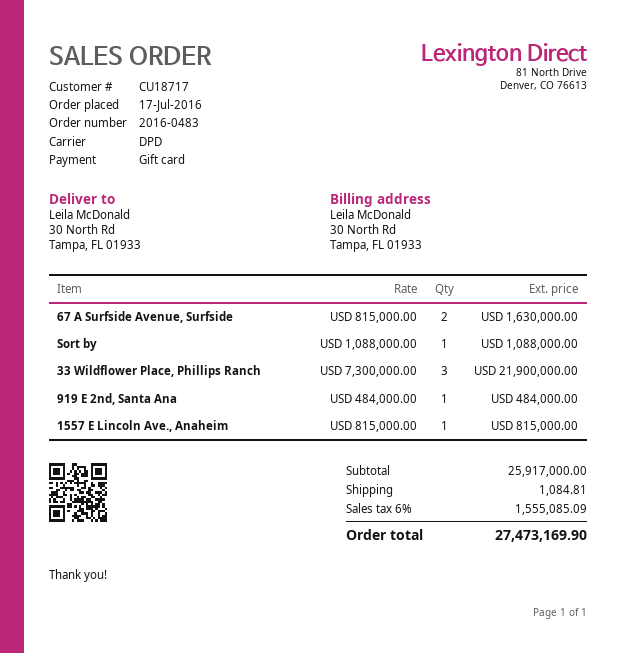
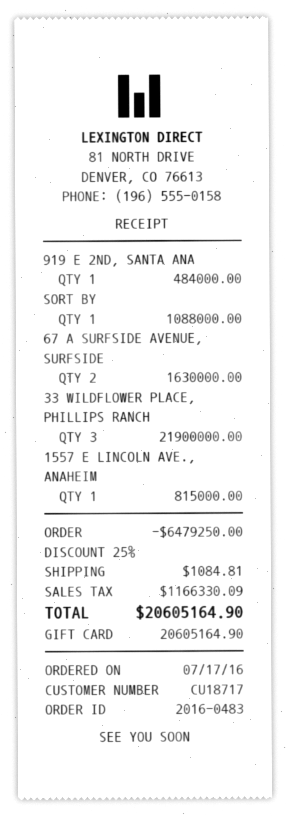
discount: none -> 25% = 6479250.00
tax: 1555085.09 -> 1166330.09
total: 27473169.90 -> 20605164.90

